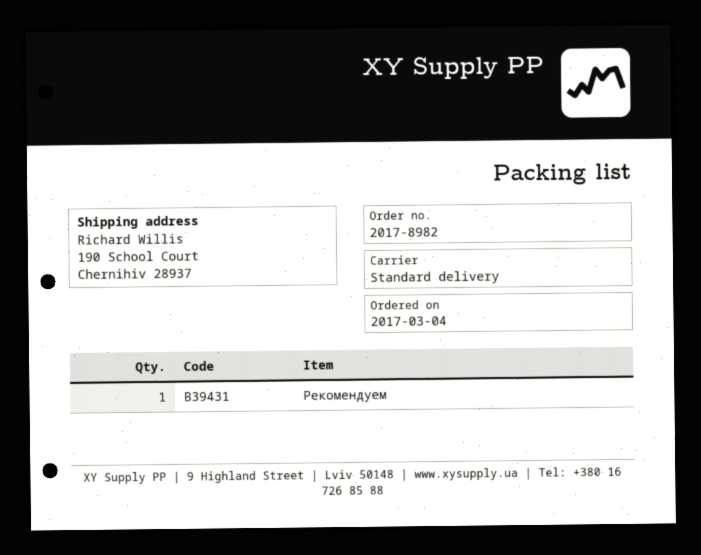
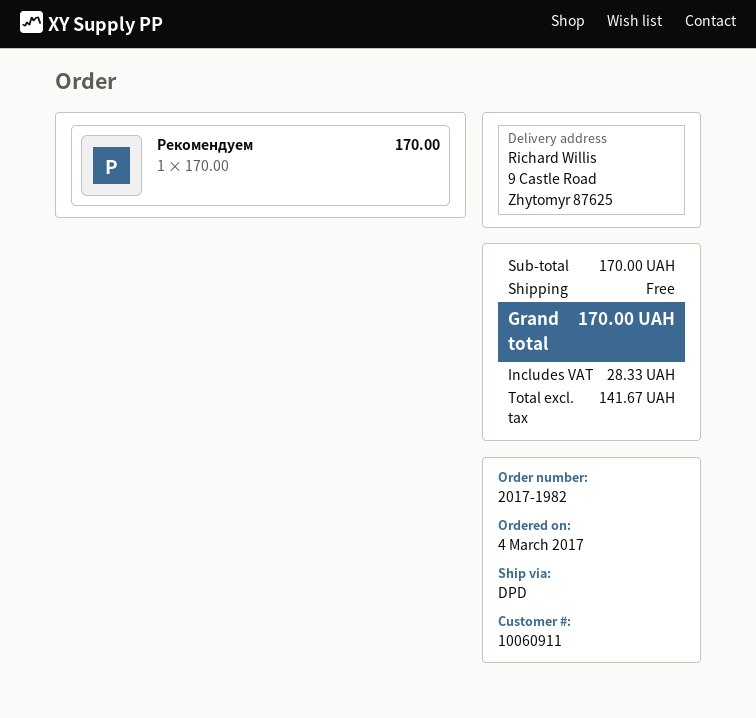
order number: 2017-8982 -> 2017-1982
shipping method: standard -> DPD
ship to: 190 School Court, Chernihiv 28937 -> 9 Castle Road, Zhytomyr 87625

